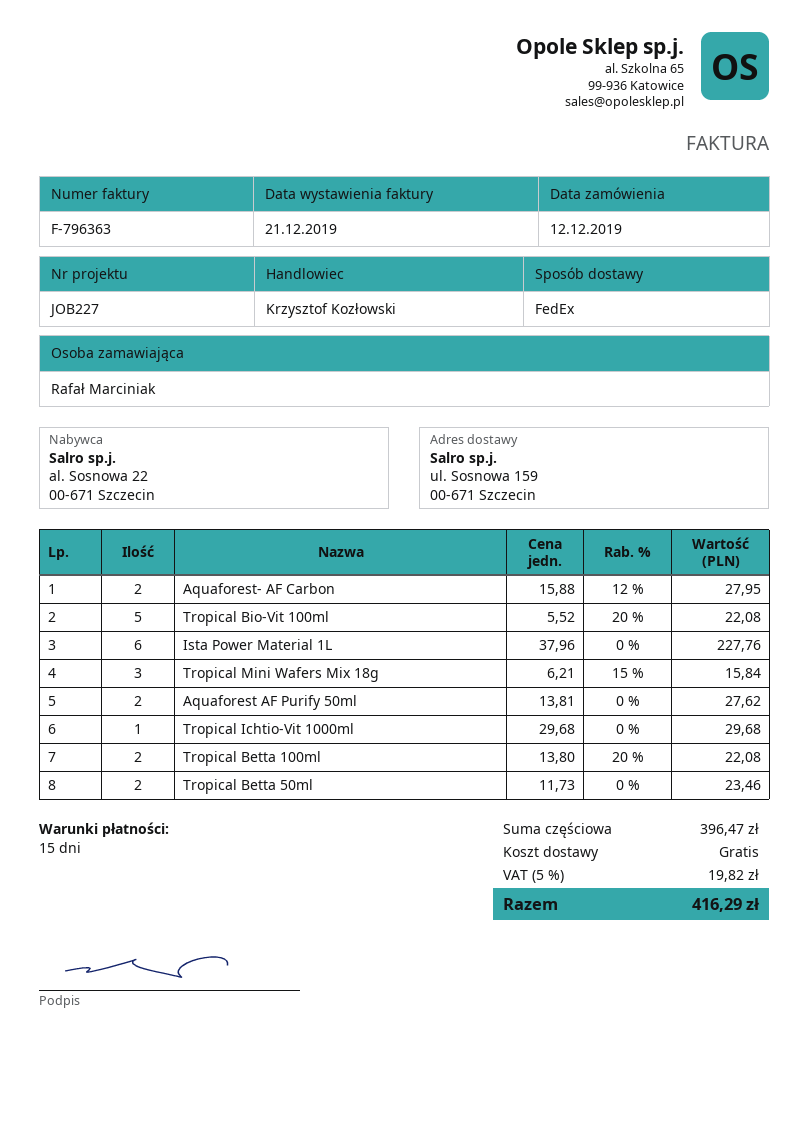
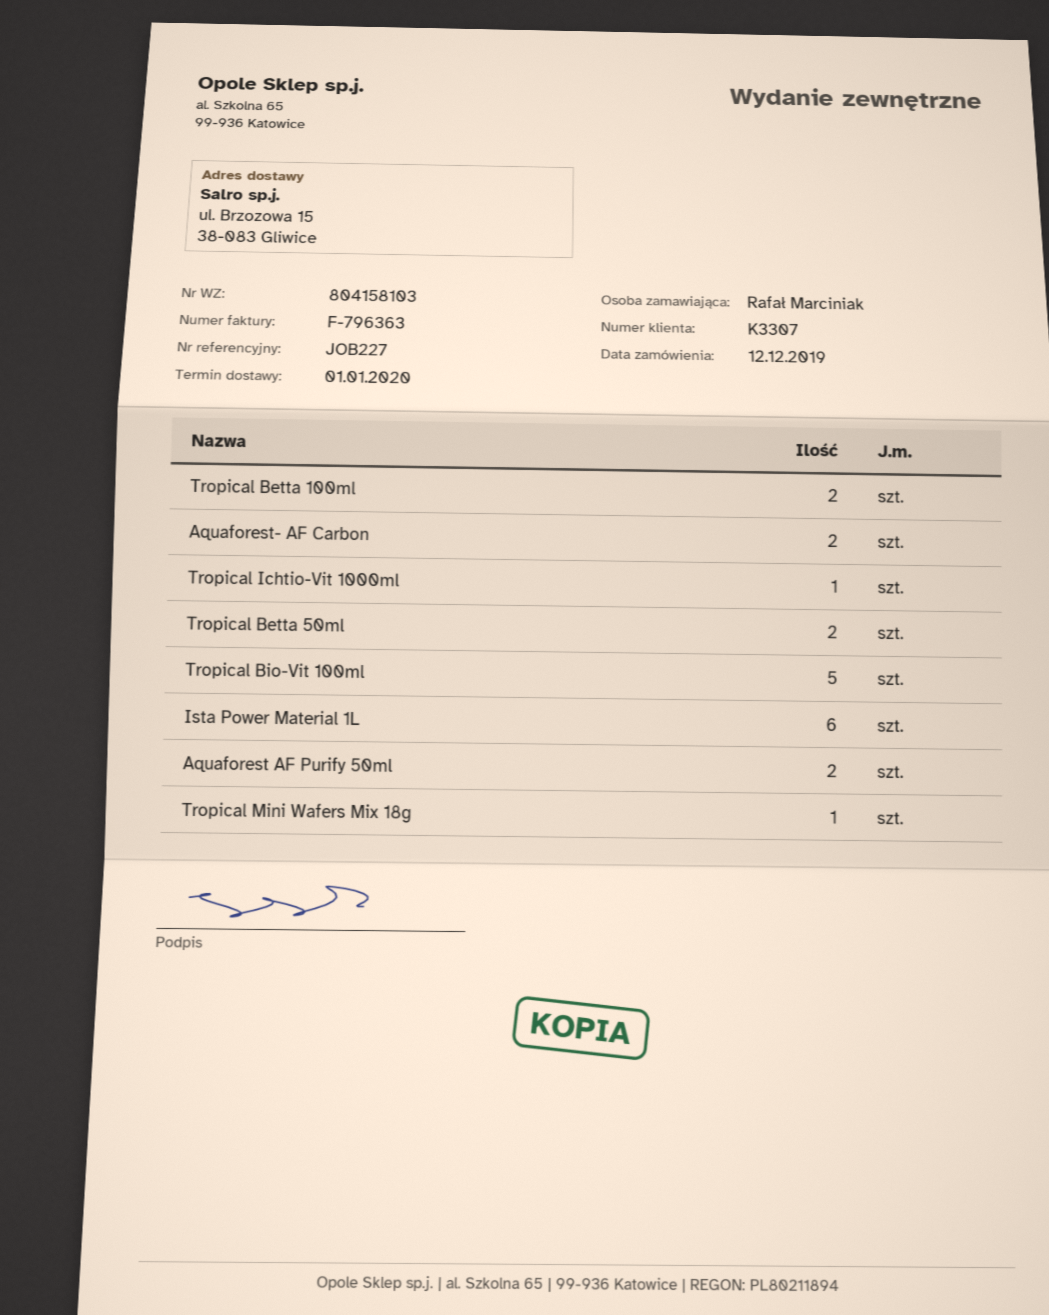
ship to: ul. Sosnowa 159, 00-671 Szczecin -> ul. Brzozowa 15, 38-083 Gliwice
Tropical Mini Wafers Mix 18g: 3 -> 1

